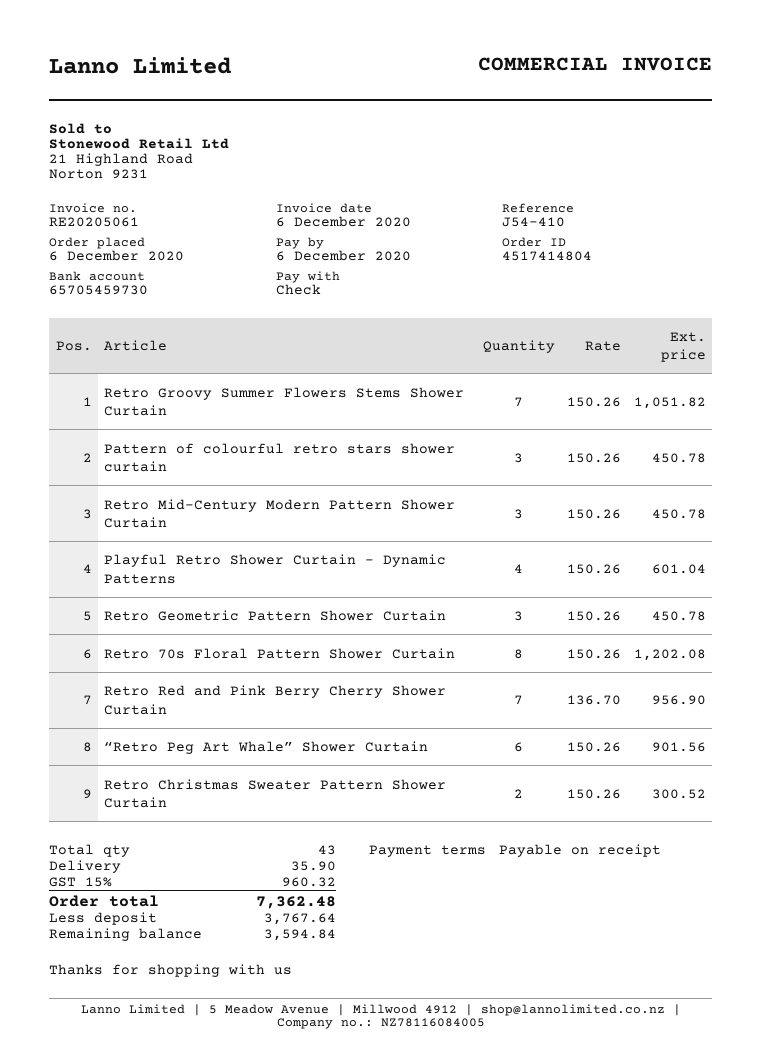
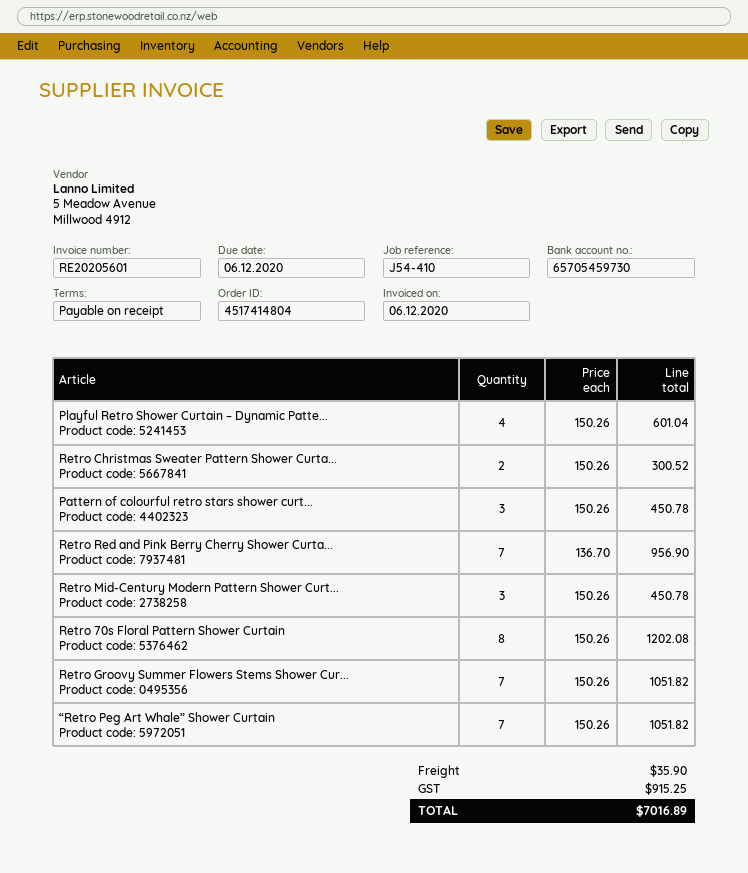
invoice number: RE20205061 -> RE20205601
Retro Geometric Pattern Shower Curtain: 3 x 150.26 = 450.78 -> none
“Retro Peg Art Whale” Shower Curtain: 6 x 150.26 = 901.56 -> 7 x 150.26 = 1051.82
tax: 960.32 -> 915.25
total: 7362.48 -> 7016.89

